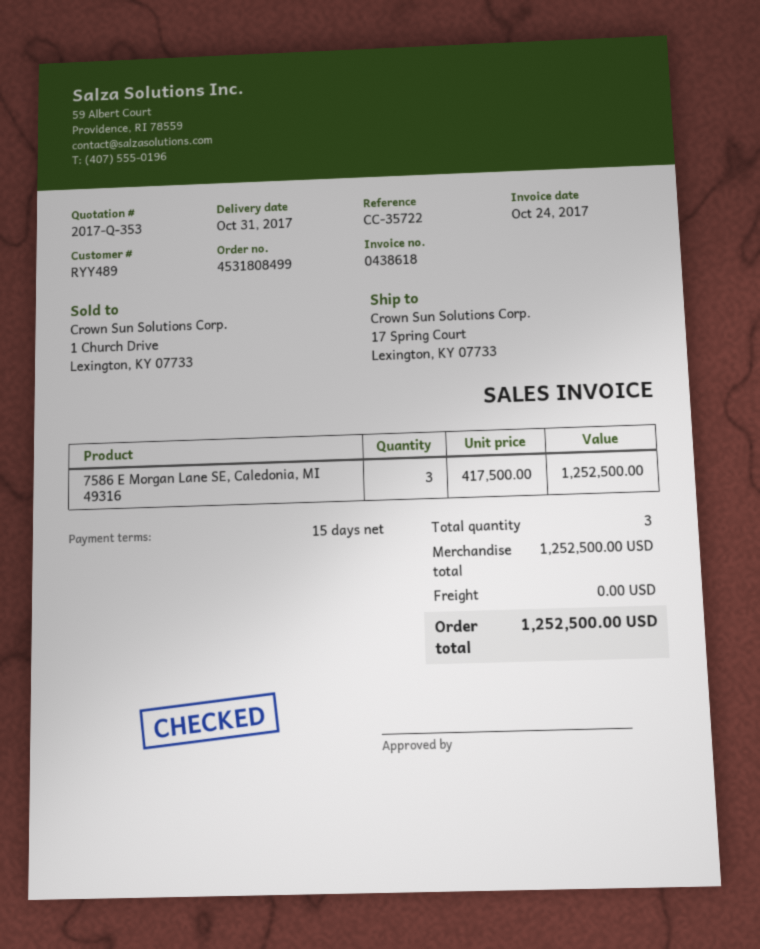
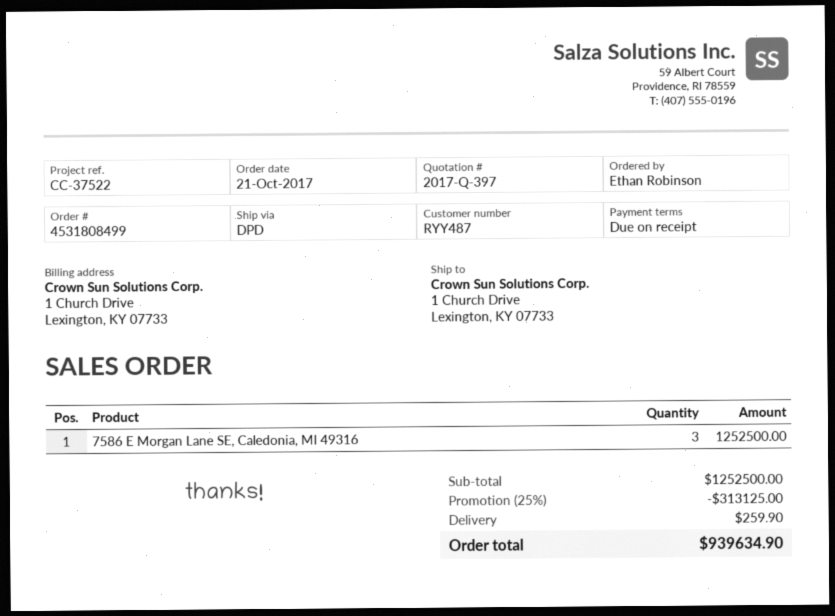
quote number: 2017-Q-353 -> 2017-Q-397
payment terms: 15 days -> on receipt
customer number: RYY489 -> RYY487
reference: CC-35722 -> CC-37522
ship to: 17 Spring Court, Lexington, KY 07733 -> 1 Church Drive, Lexington, KY 07733
discount: none -> 25% = 313125.00
shipping: 0.00 -> 259.90
total: 1252500.00 -> 939634.90

